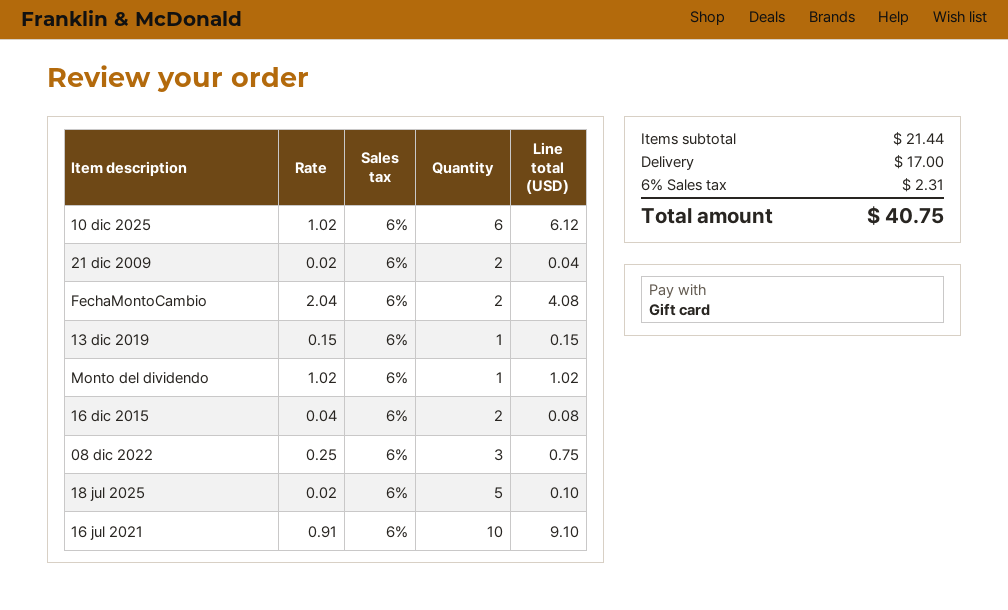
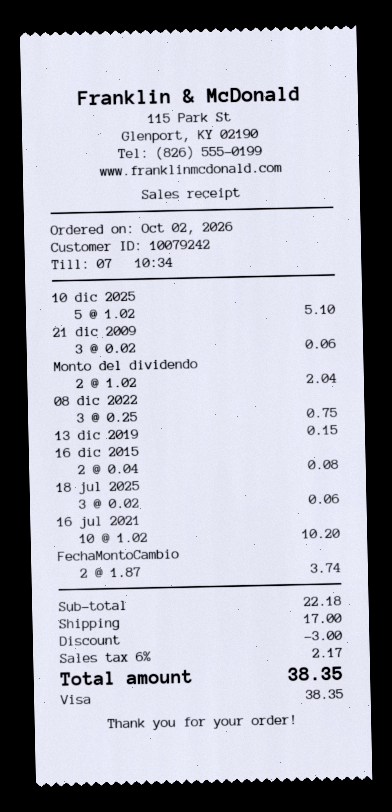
payment method: gift card -> Visa
10 dic 2025: 6 x 1.02 = 6.12 -> 5 x 1.02 = 5.10
21 dic 2009: 2 x 0.02 = 0.04 -> 3 x 0.02 = 0.06
FechaMontoCambio: 2 x 2.04 = 4.08 -> 2 x 1.87 = 3.74
Monto del dividendo: 1 x 1.02 = 1.02 -> 2 x 1.02 = 2.04
18 jul 2025: 5 x 0.02 = 0.10 -> 3 x 0.02 = 0.06
16 jul 2021: 10 x 0.91 = 9.10 -> 10 x 1.02 = 10.20
subtotal: 21.44 -> 22.18
discount: none -> 3.00
tax: 6% = 2.31 -> 6% = 2.17
total: 40.75 -> 38.35

